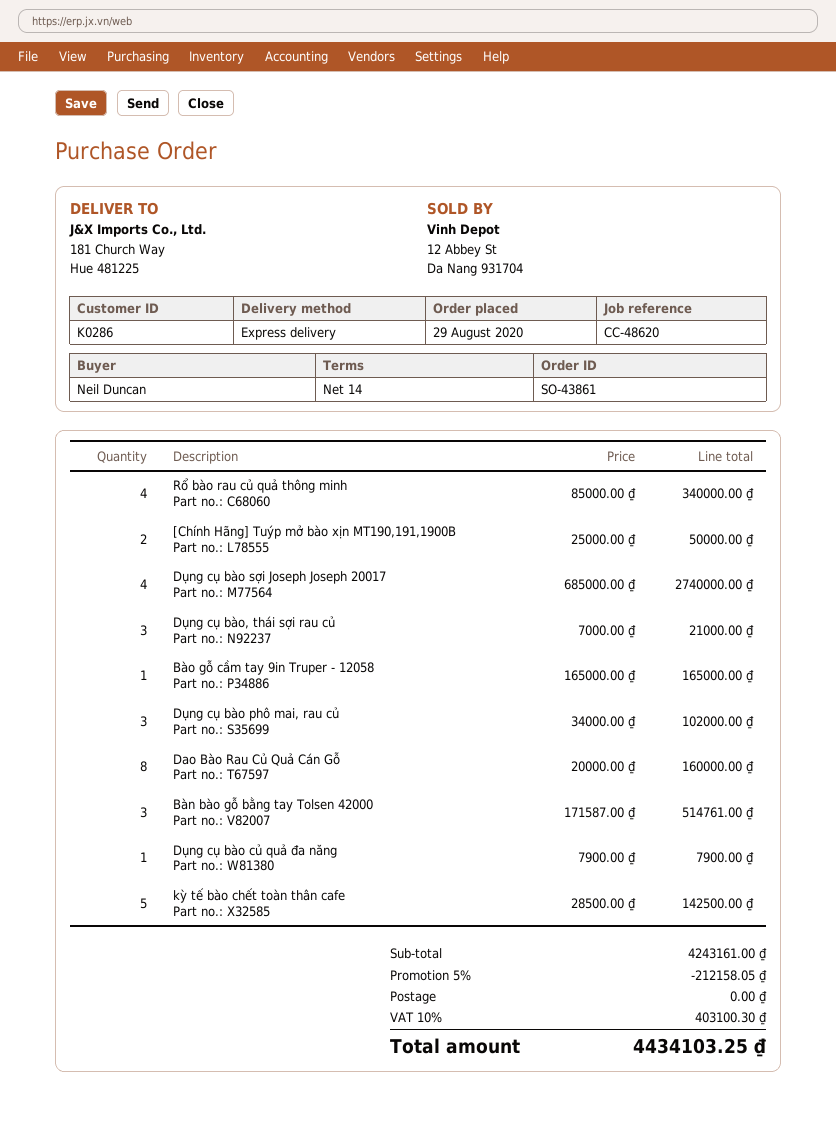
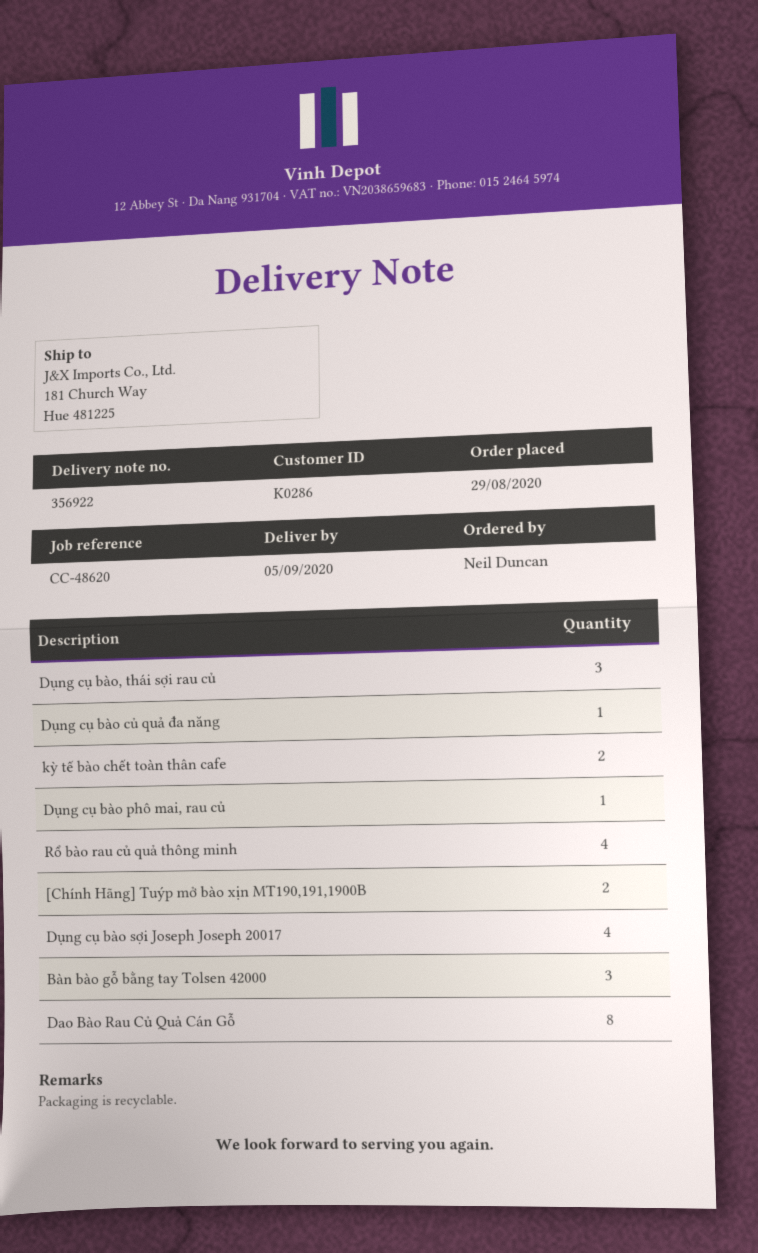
Bào gỗ cầm tay 9in Truper - 12058: 1 -> none
Dụng cụ bào phô mai, rau củ: 3 -> 1
kỳ tế bào chết toàn thân cafe: 5 -> 2

